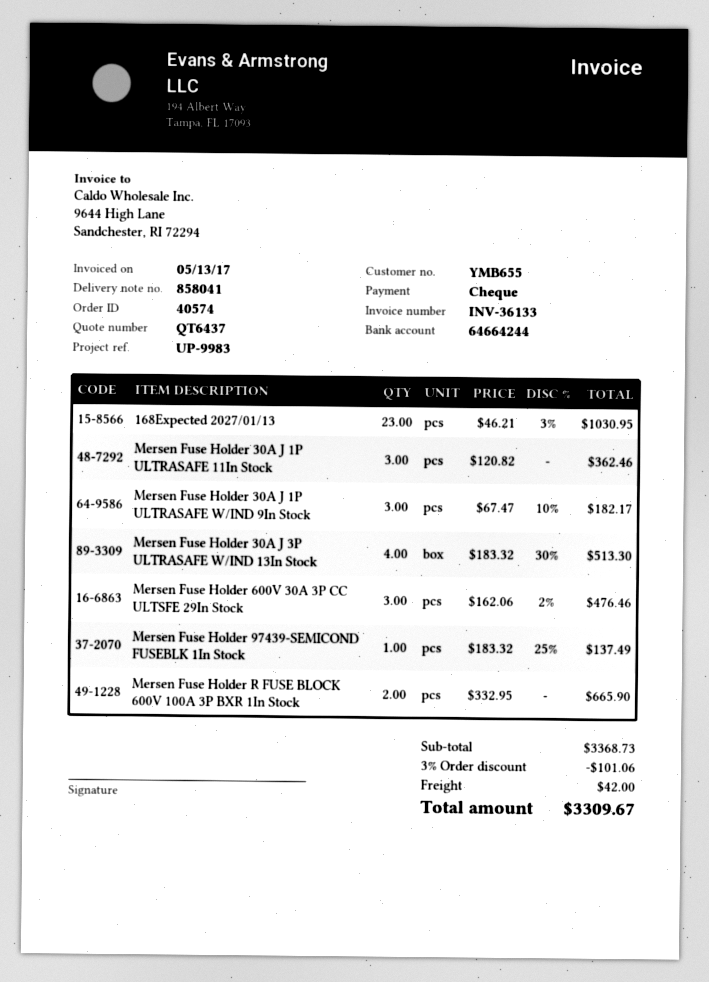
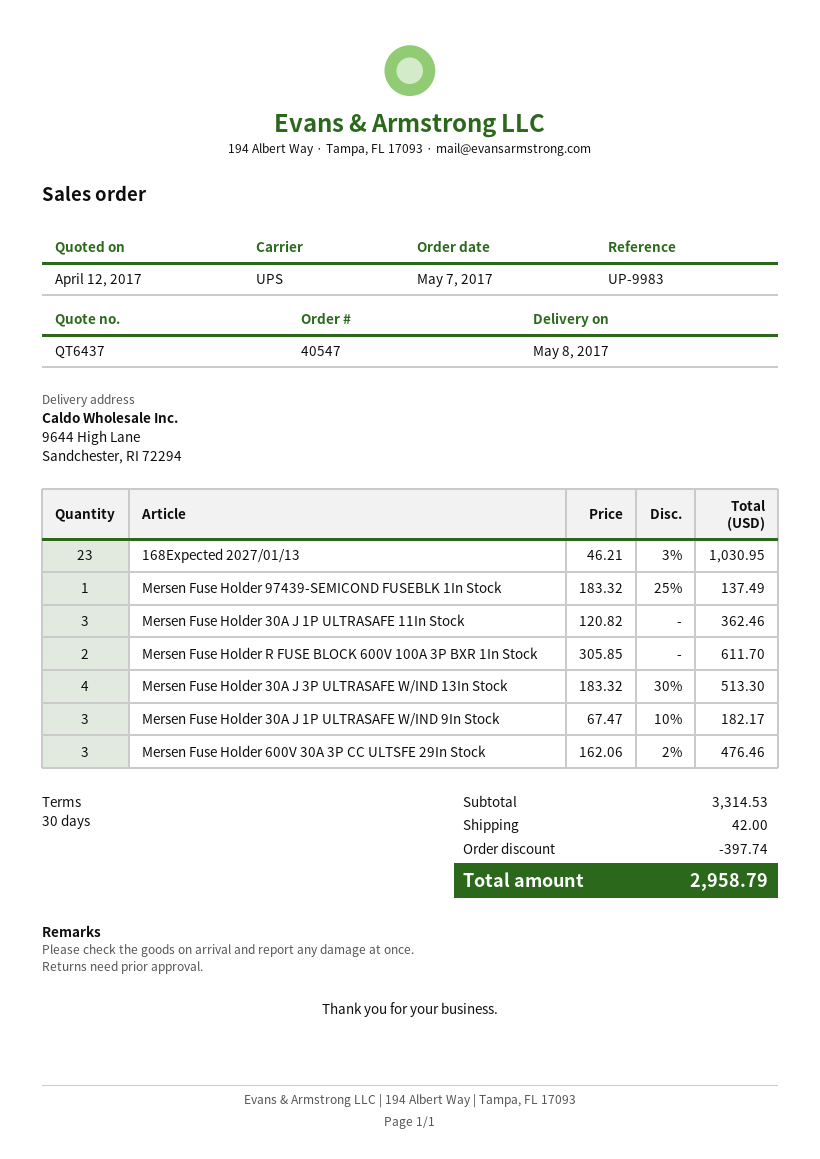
order number: 40574 -> 40547
Mersen Fuse Holder R FUSE BLOCK 600V 100A 3P BXR 1In Stock: 2 x 332.95 = 665.90 -> 2 x 305.85 = 611.70
subtotal: 3368.73 -> 3314.53
discount: 101.06 -> 397.74
total: 3309.67 -> 2958.79

